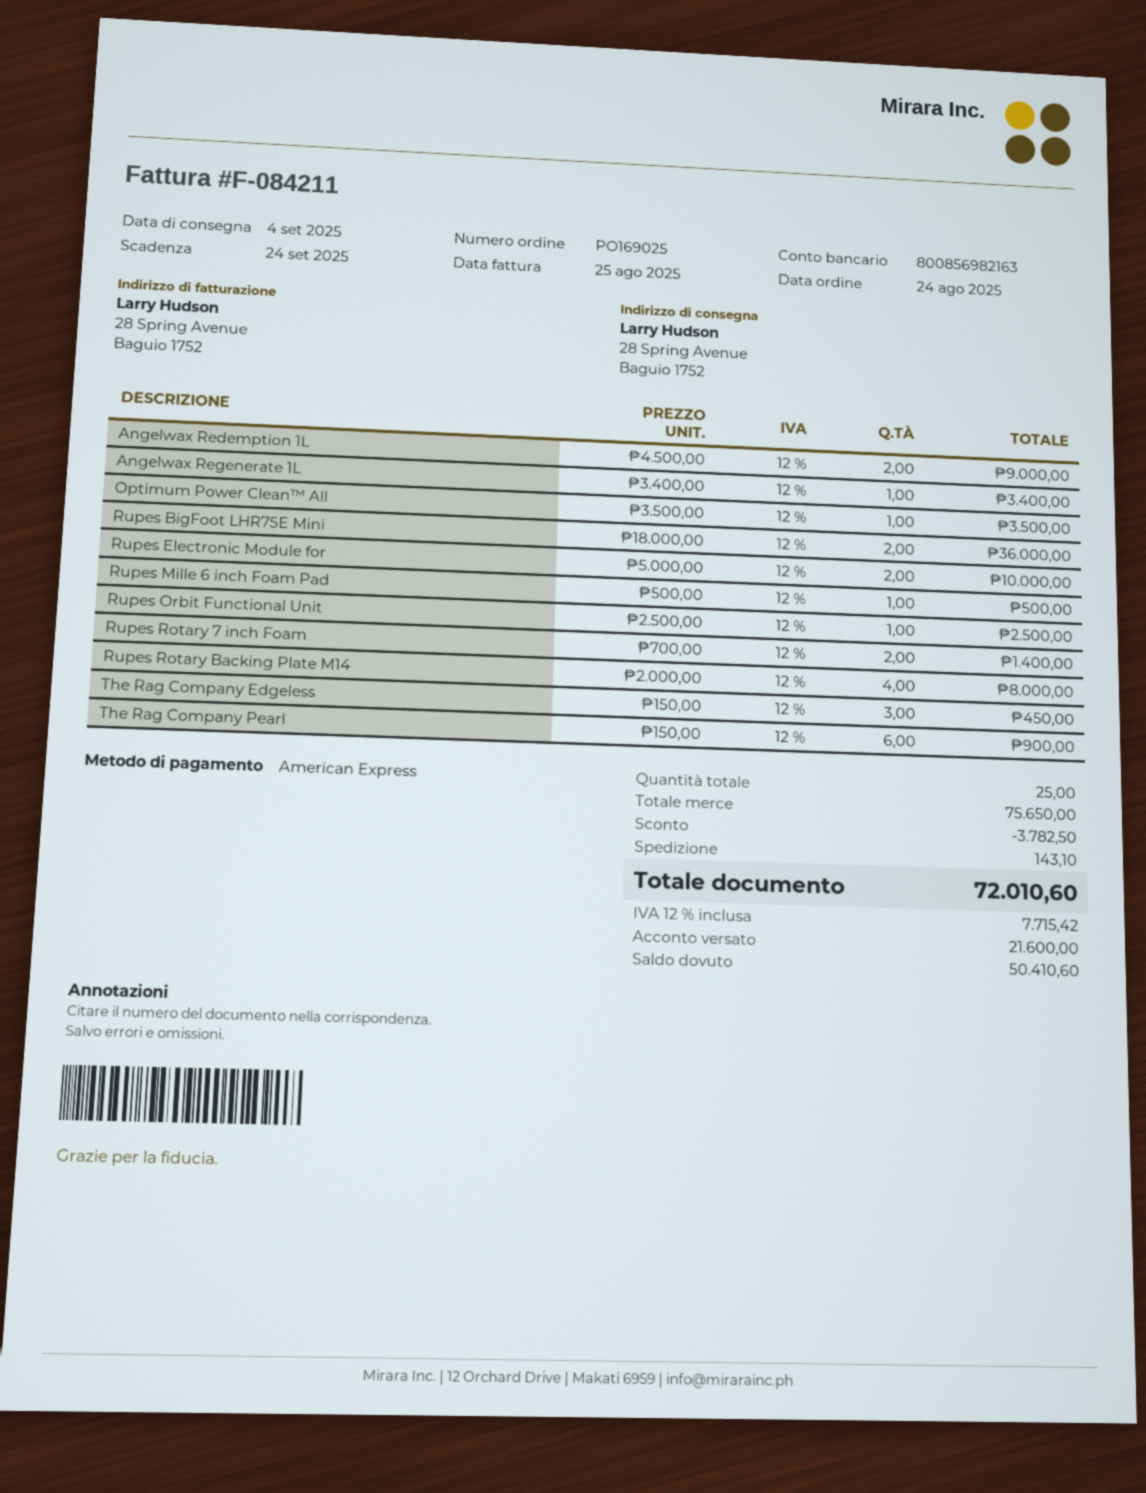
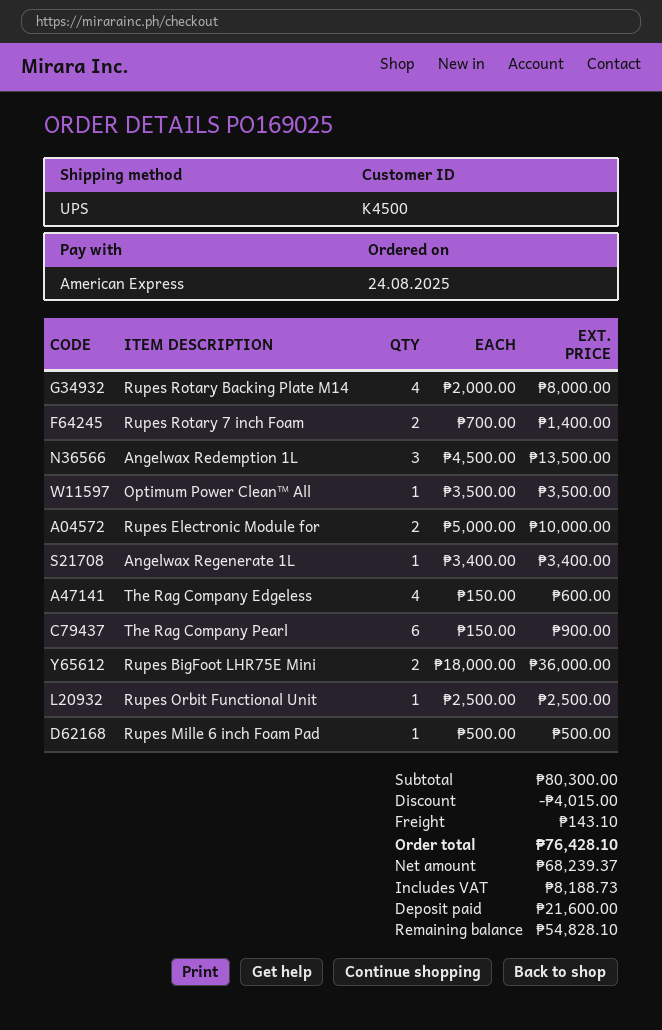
Angelwax Redemption 1L: 2 x 4500.00 = 9000.00 -> 3 x 4500.00 = 13500.00
The Rag Company Edgeless: 3 x 150.00 = 450.00 -> 4 x 150.00 = 600.00
subtotal: 75650.00 -> 80300.00
discount: 3782.50 -> 4015.00
tax: 7715.42 -> 8188.73
total: 72010.60 -> 76428.10
balance: 50410.60 -> 54828.10

